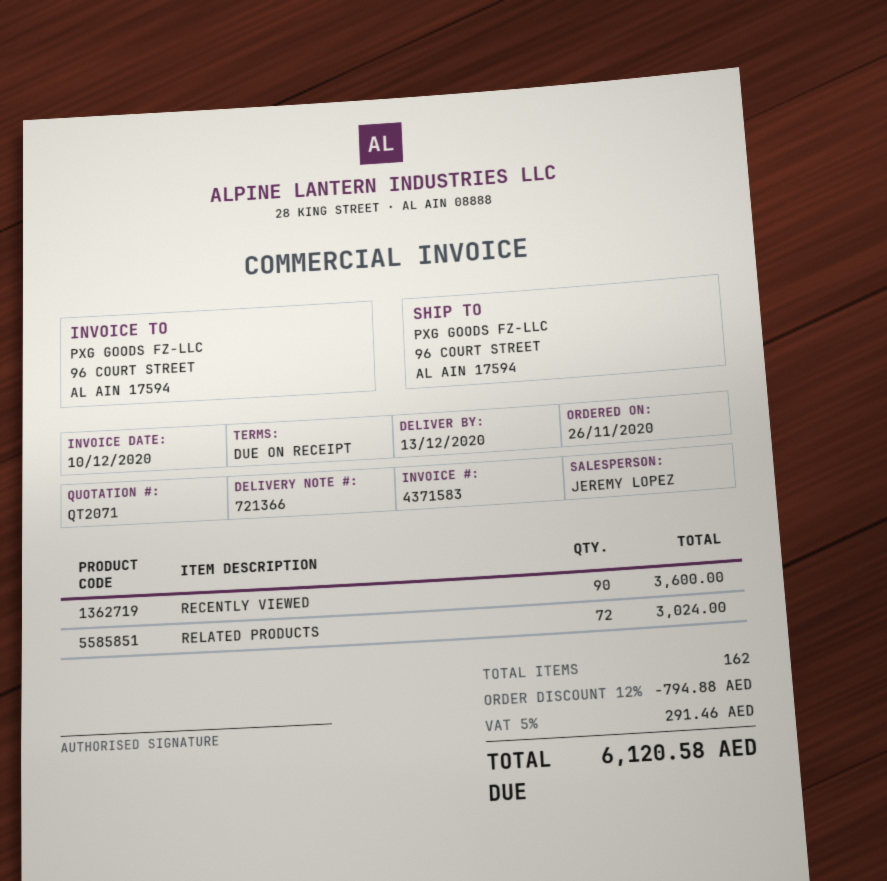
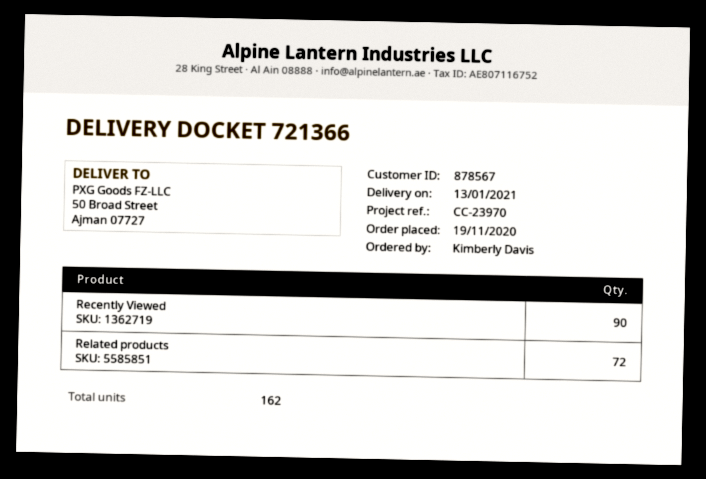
order date: 2020-11-26 -> 2020-11-19
delivery date: 2020-12-13 -> 2021-01-13
ship to: 96 COURT STREET, AL AIN 17594 -> 50 Broad Street, Ajman 07727

